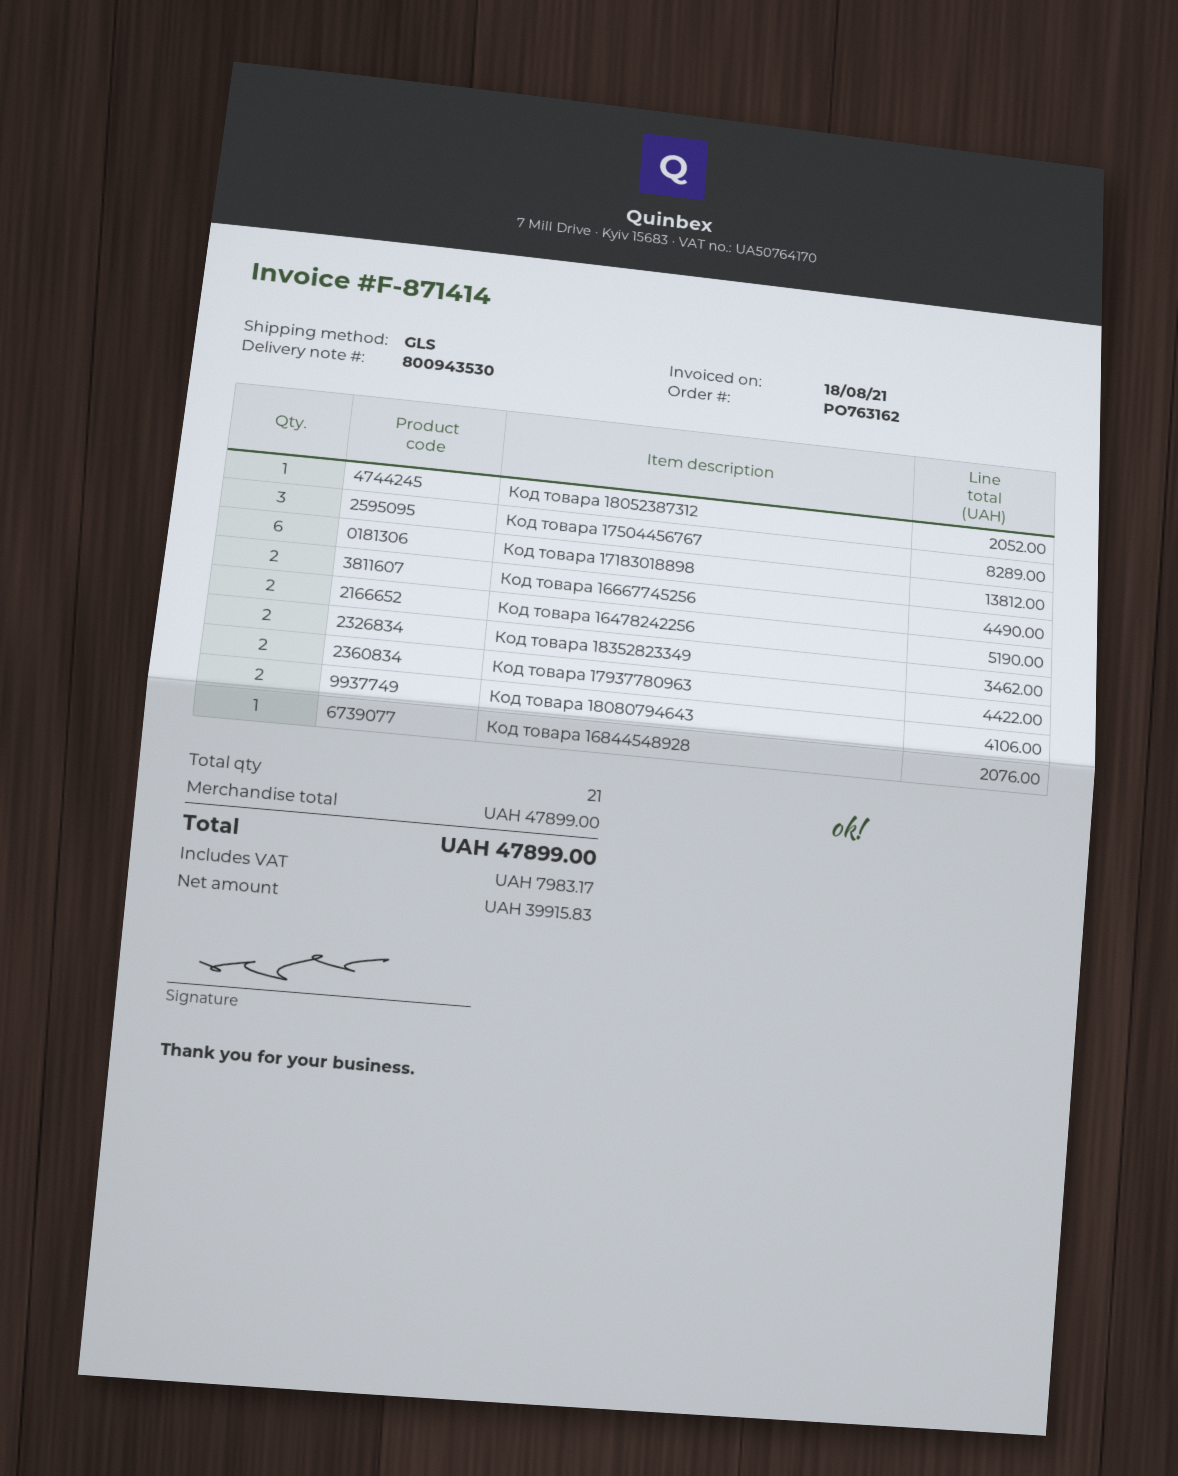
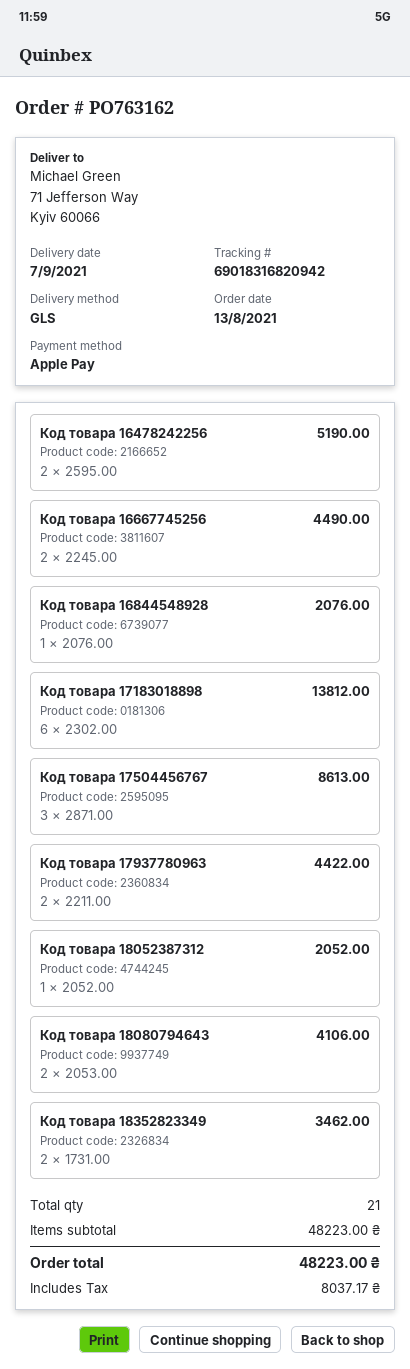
Код товара 17504456767: 3 for 8289.00 -> 3 for 8613.00
subtotal: 47899.00 -> 48223.00
tax: 7983.17 -> 8037.17
total: 47899.00 -> 48223.00

